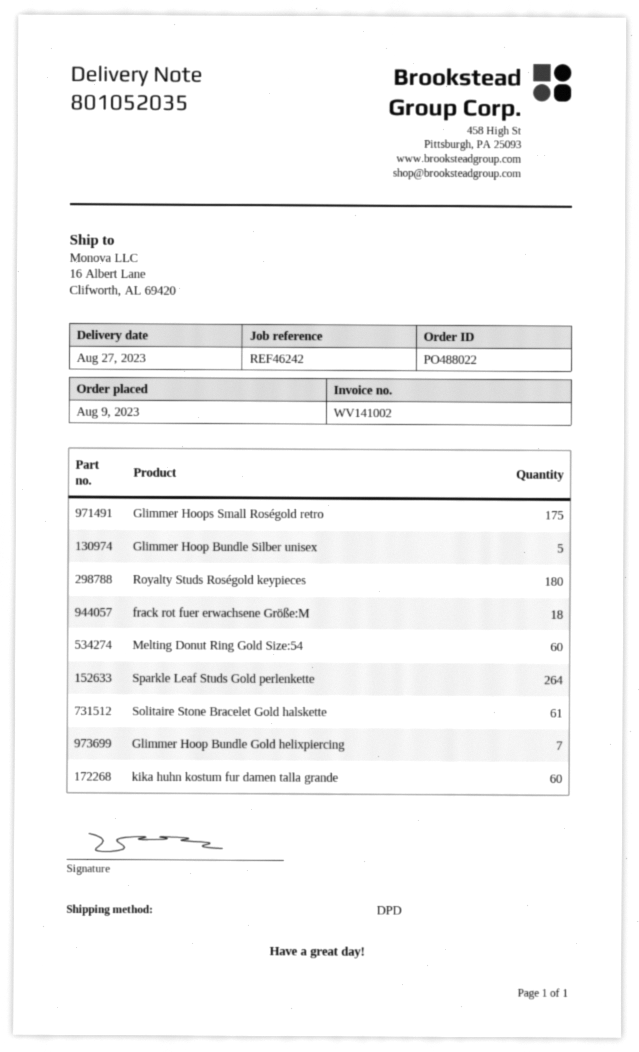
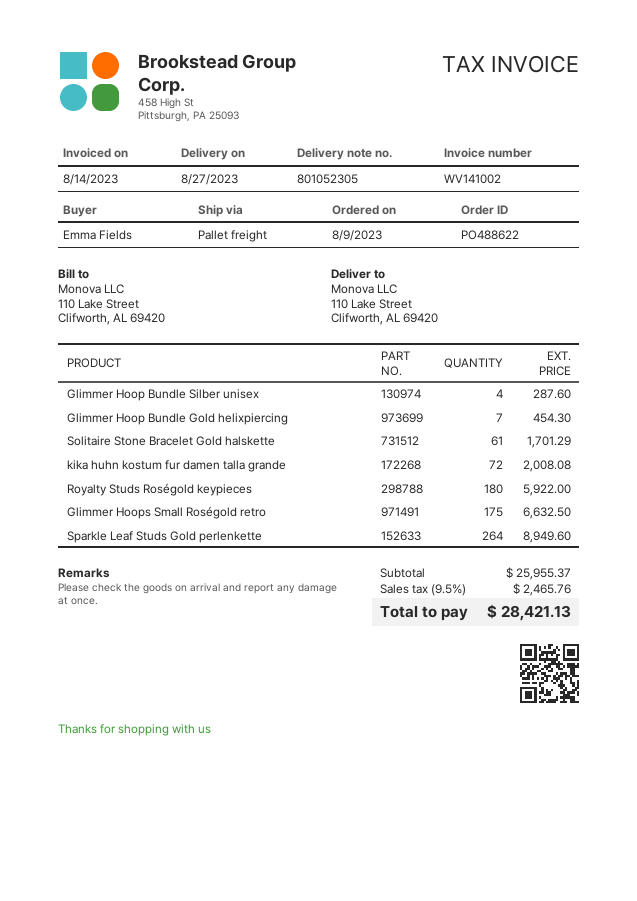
order number: PO488022 -> PO488622
delivery note number: 801052035 -> 801052305
shipping method: DPD -> pallet freight
ship to: 16 Albert Lane, Clifworth, AL 69420 -> 110 Lake Street, Clifworth, AL 69420
Glimmer Hoop Bundle Silber unisex: 5 -> 4
frack rot fuer erwachsene Größe:M: 18 -> none
Melting Donut Ring Gold Size:54: 60 -> none
kika huhn kostum fur damen talla grande: 60 -> 72

